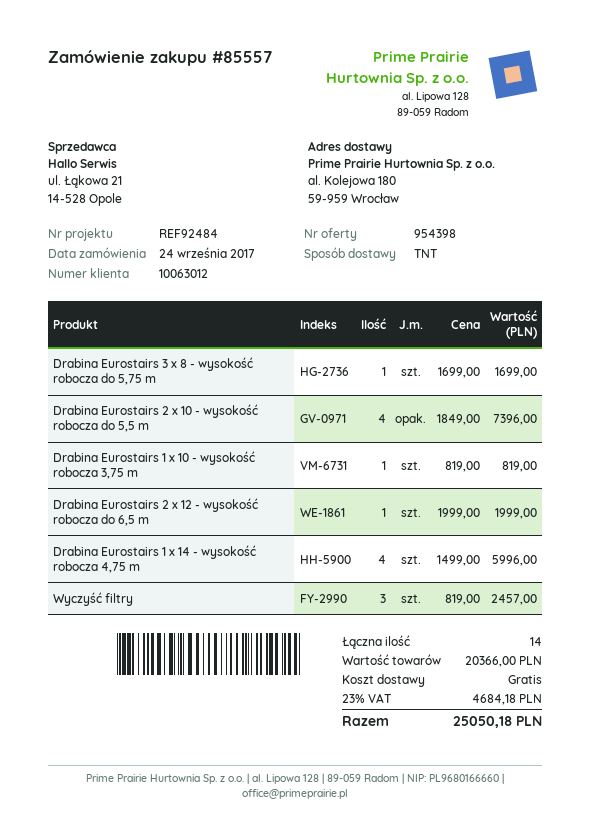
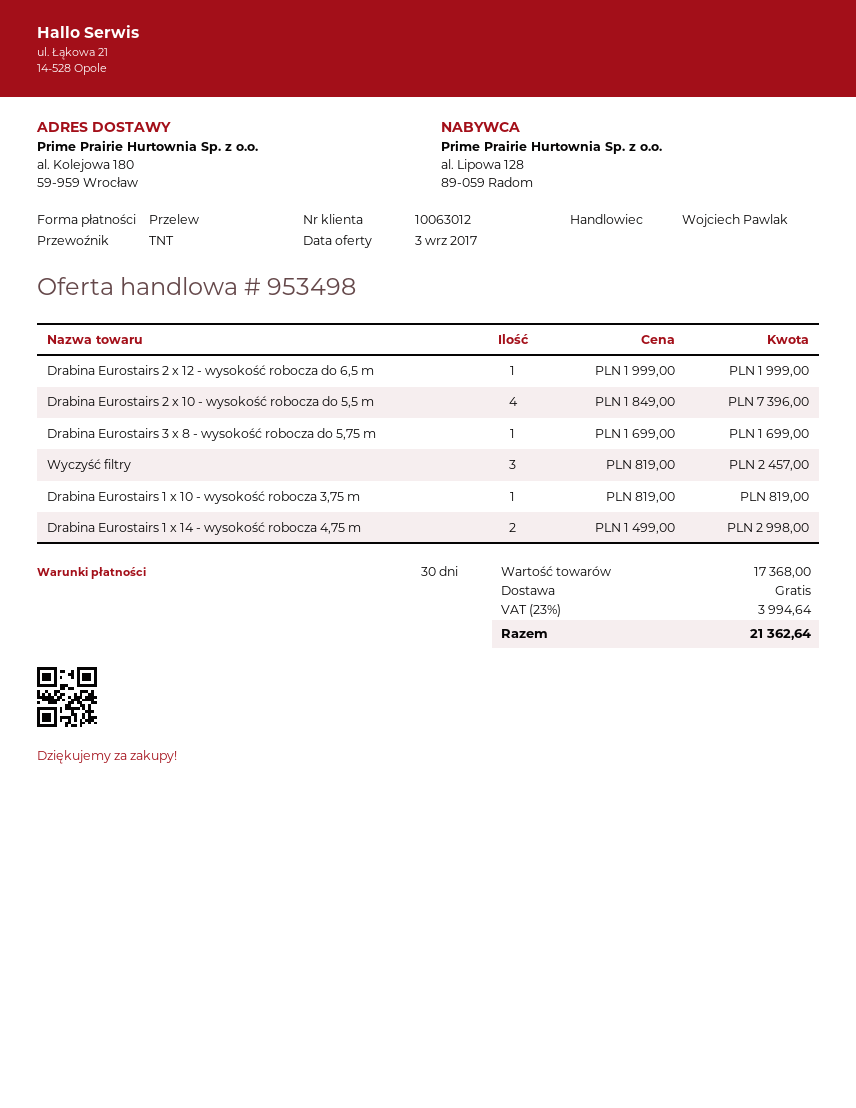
quote number: 954398 -> 953498
Drabina Eurostairs 1 x 14 - wysokość robocza 4,75 m: 4 x 1499.00 = 5996.00 -> 2 x 1499.00 = 2998.00
subtotal: 20366.00 -> 17368.00
tax: 23% = 4684.18 -> 23% = 3994.64
total: 25050.18 -> 21362.64

